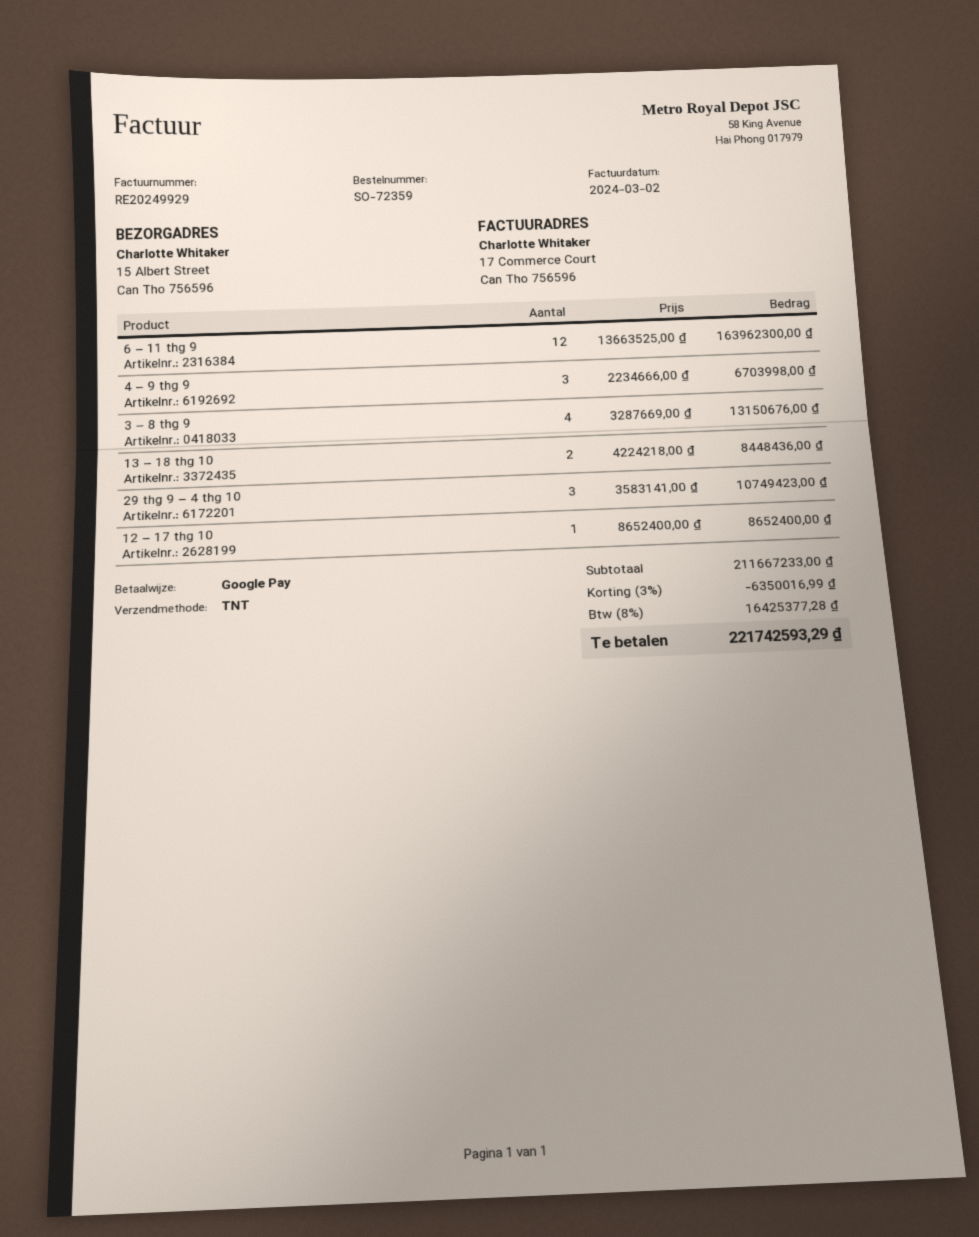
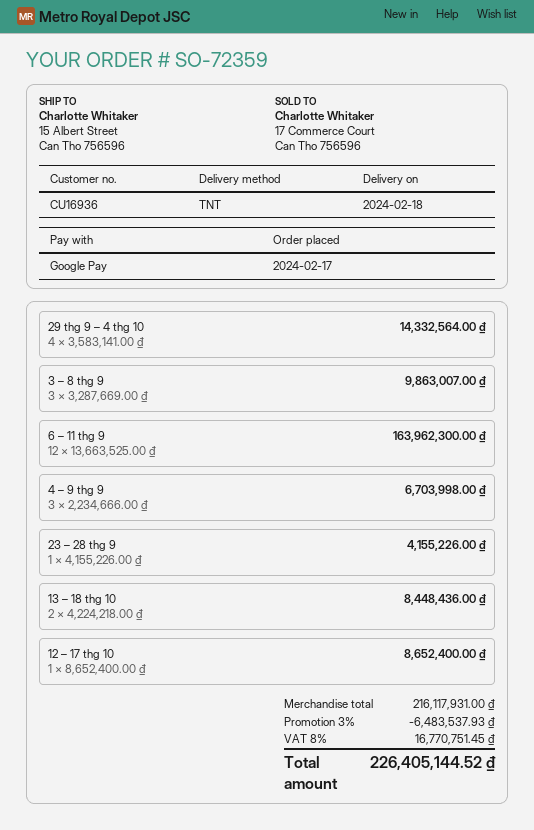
3 – 8 thg 9: 4 x 3287669.00 = 13150676.00 -> 3 x 3287669.00 = 9863007.00
29 thg 9 – 4 thg 10: 3 x 3583141.00 = 10749423.00 -> 4 x 3583141.00 = 14332564.00
23 – 28 thg 9: none -> 1 x 4155226.00 = 4155226.00
subtotal: 211667233.00 -> 216117931.00
discount: 3% = 6350016.99 -> 3% = 6483537.93
tax: 8% = 16425377.28 -> 8% = 16770751.45
total: 221742593.29 -> 226405144.52

